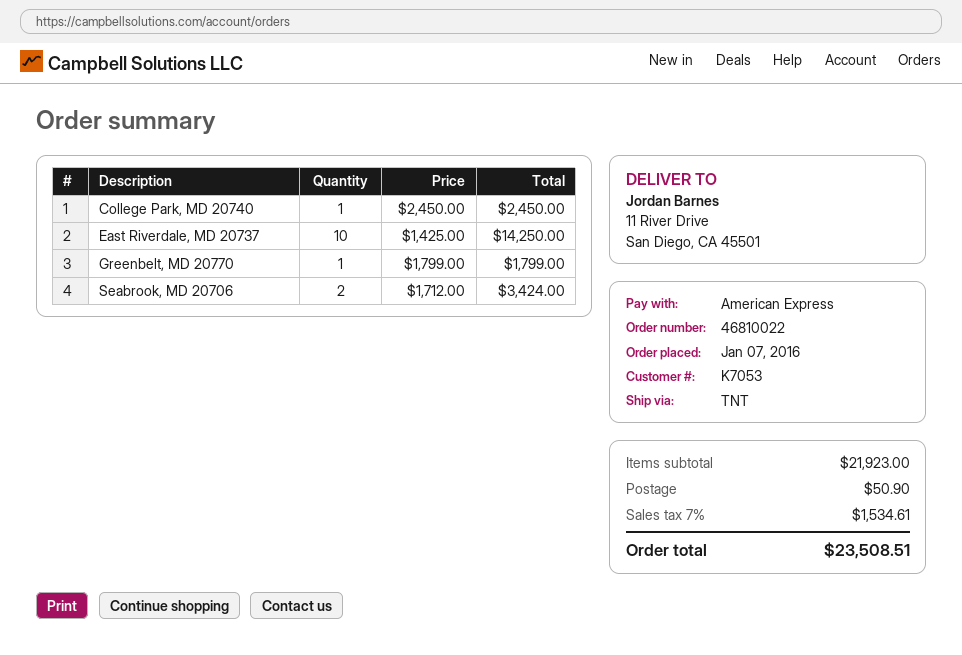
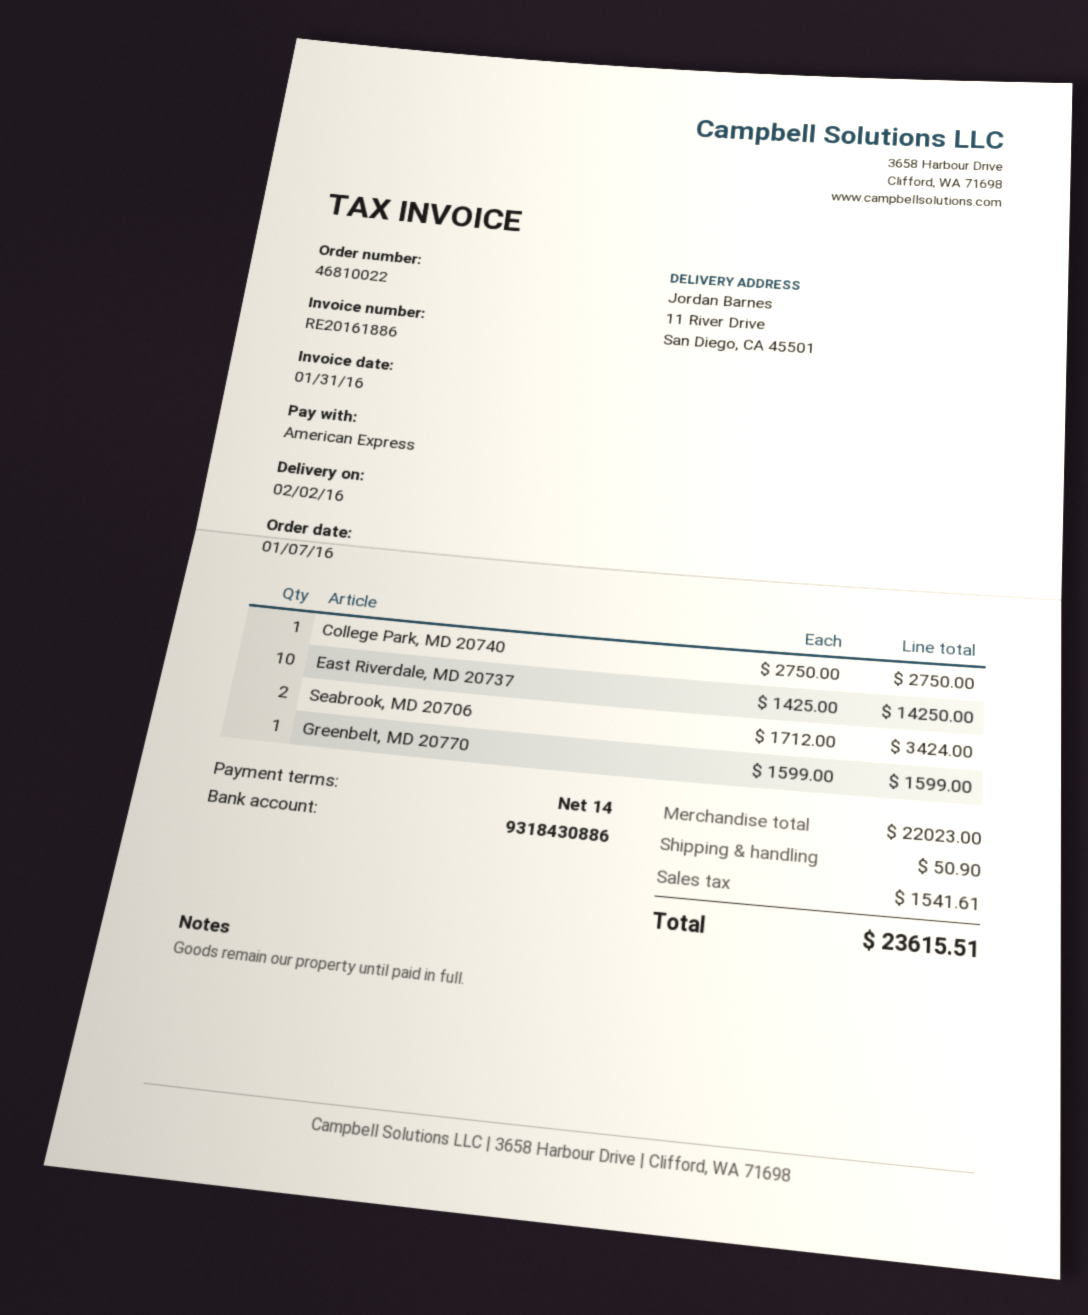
College Park, MD 20740: 1 x 2450.00 = 2450.00 -> 1 x 2750.00 = 2750.00
Greenbelt, MD 20770: 1 x 1799.00 = 1799.00 -> 1 x 1599.00 = 1599.00
subtotal: 21923.00 -> 22023.00
tax: 1534.61 -> 1541.61
total: 23508.51 -> 23615.51

